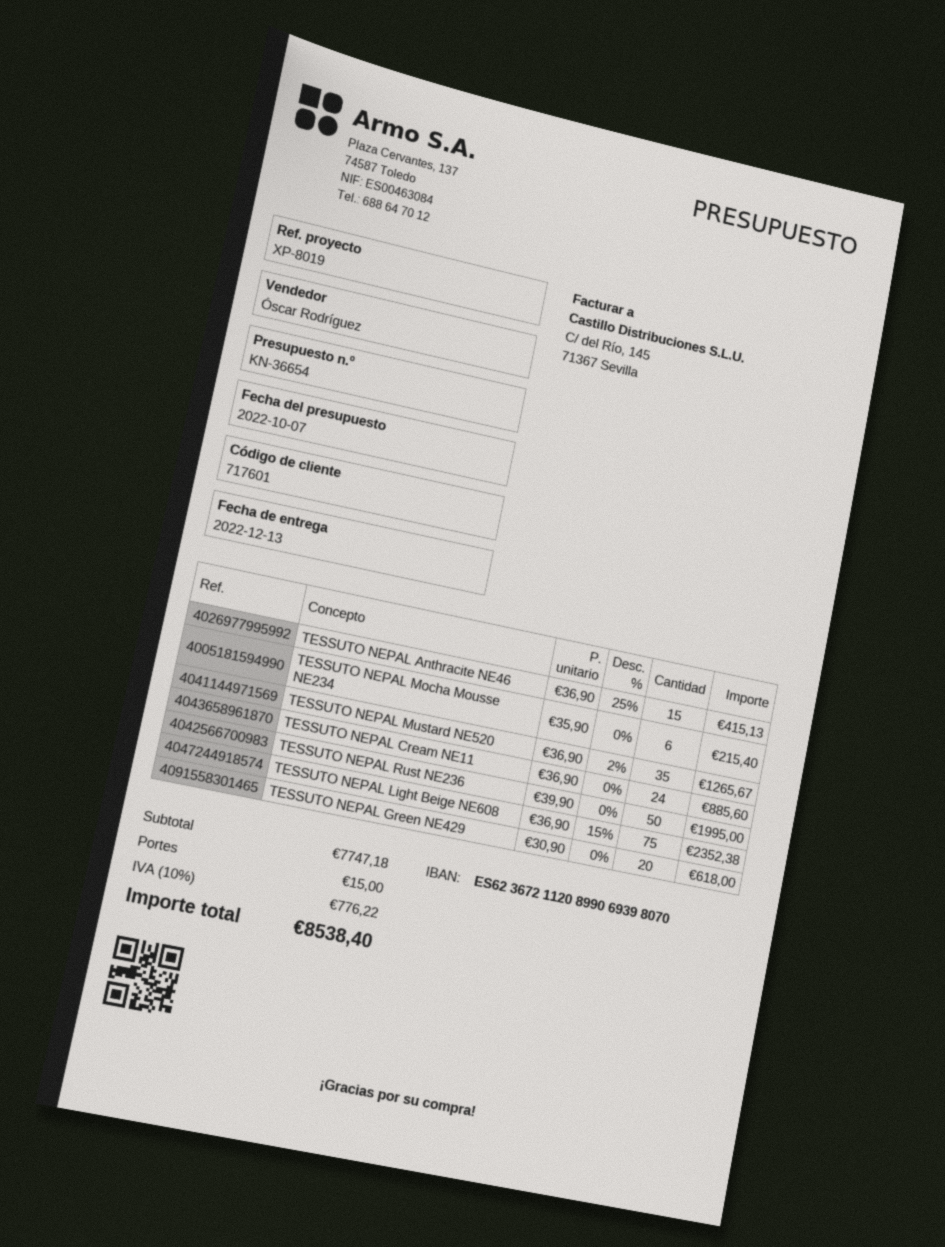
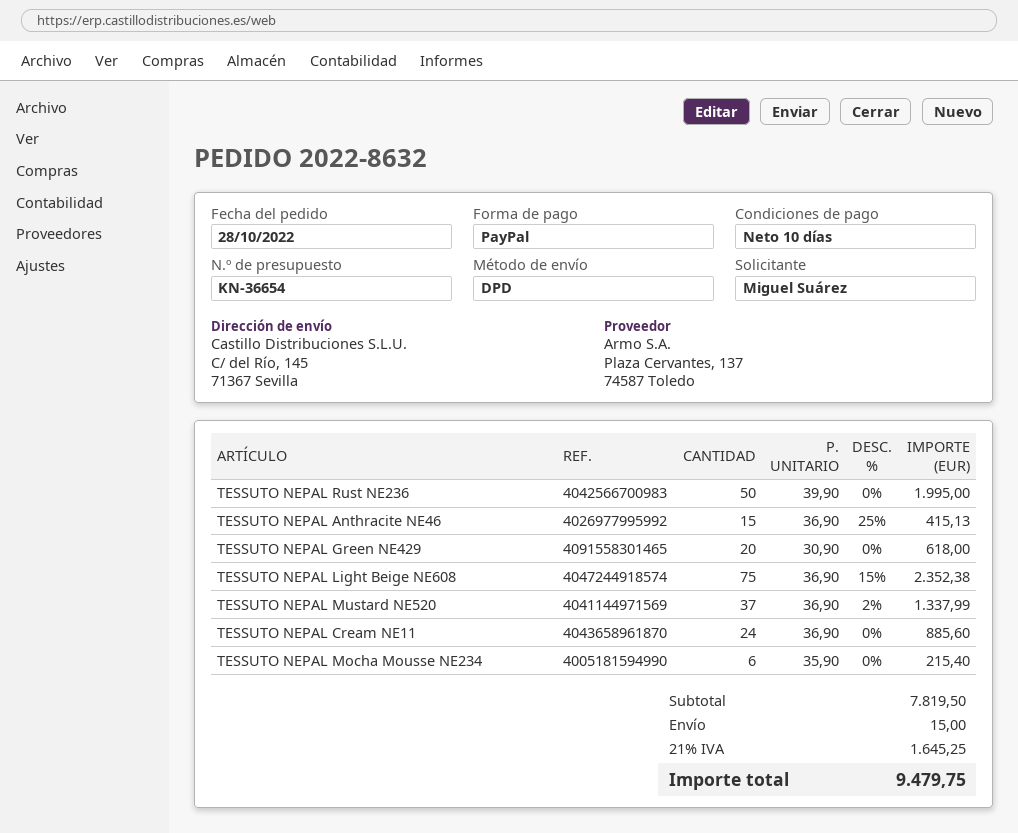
TESSUTO NEPAL Mustard NE520: 35 x 36.90 - 2% = 1265.67 -> 37 x 36.90 - 2% = 1337.99
subtotal: 7747.18 -> 7819.50
tax: 10% = 776.22 -> 21% = 1645.25
total: 8538.40 -> 9479.75

